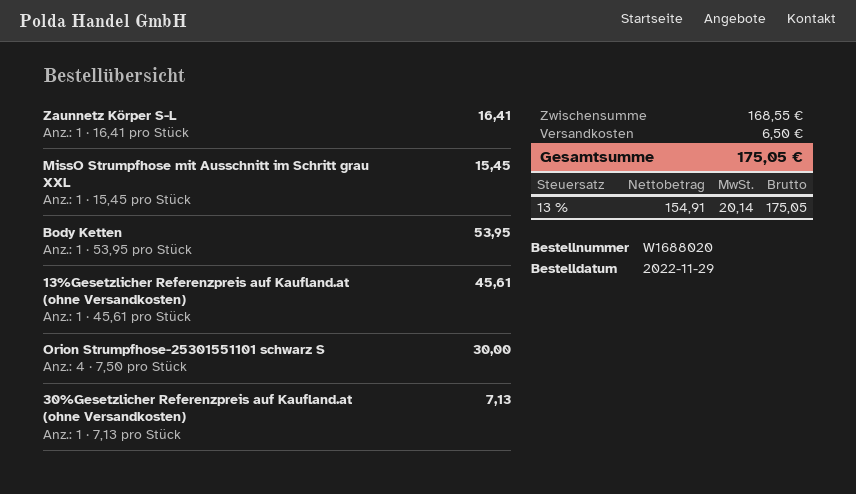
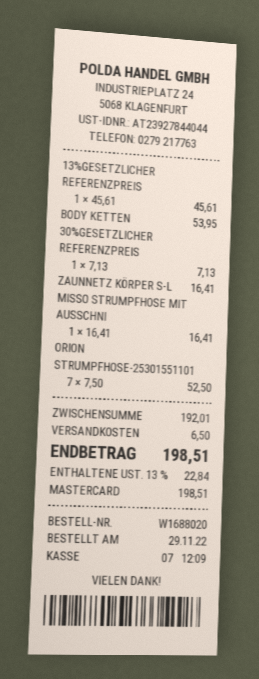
MissO Strumpfhose mit Ausschnitt im Schritt grau XXL: 1 x 15.45 = 15.45 -> 1 x 16.41 = 16.41
Orion Strumpfhose-25301551101 schwarz S: 4 x 7.50 = 30.00 -> 7 x 7.50 = 52.50
subtotal: 168.55 -> 192.01
tax: 13% = 20.14 -> 13% = 22.84
total: 175.05 -> 198.51

